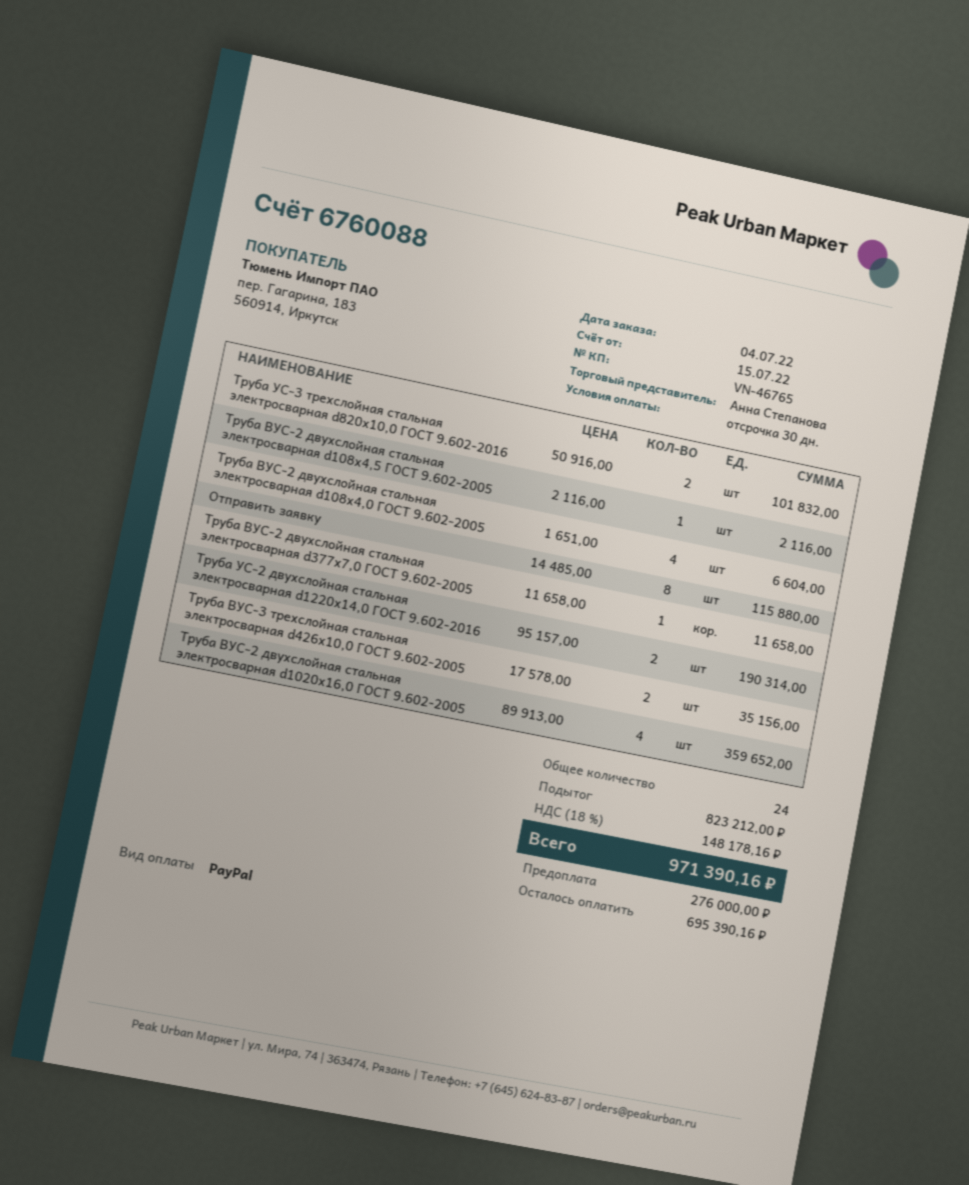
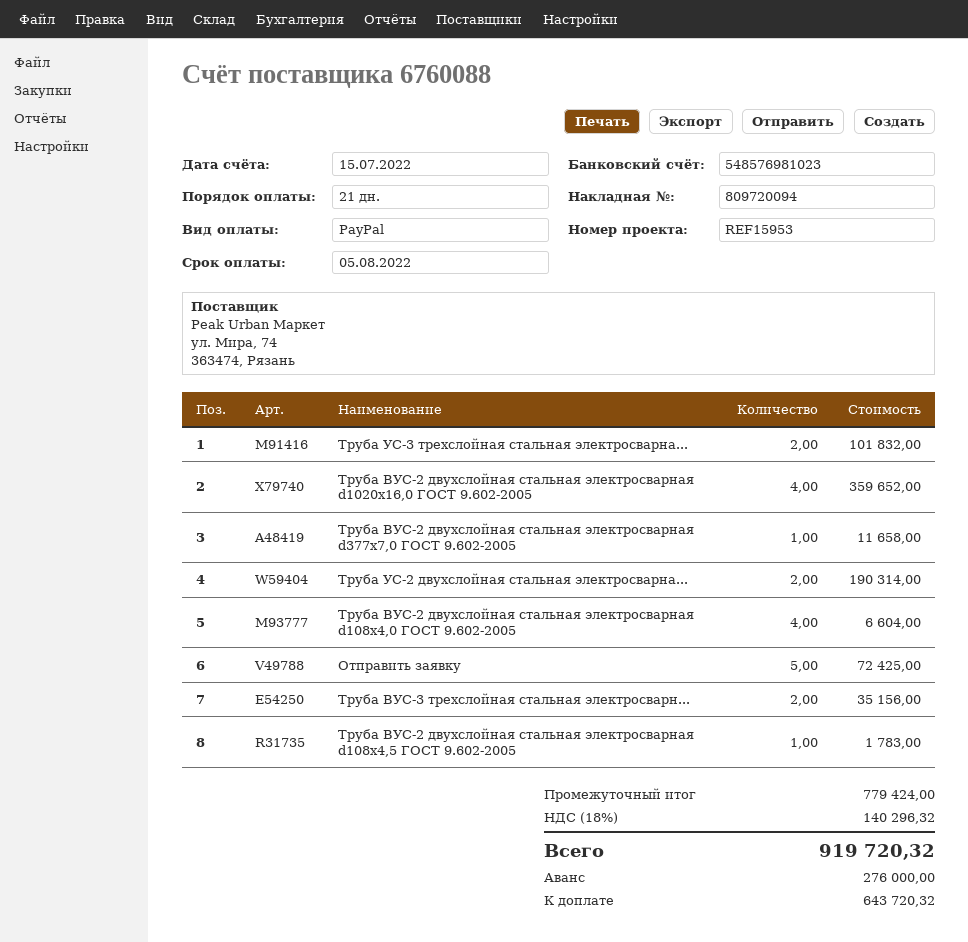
payment terms: 30 days -> 21 days
Труба ВУС-2 двухслойная стальная электросварная d108х4,5 ГОСТ 9.602-2005: 1 for 2116.00 -> 1 for 1783.00
Отправить заявку: 8 for 115880.00 -> 5 for 72425.00
subtotal: 823212.00 -> 779424.00
tax: 18% = 148178.16 -> 18% = 140296.32
total: 971390.16 -> 919720.32
balance: 695390.16 -> 643720.32

